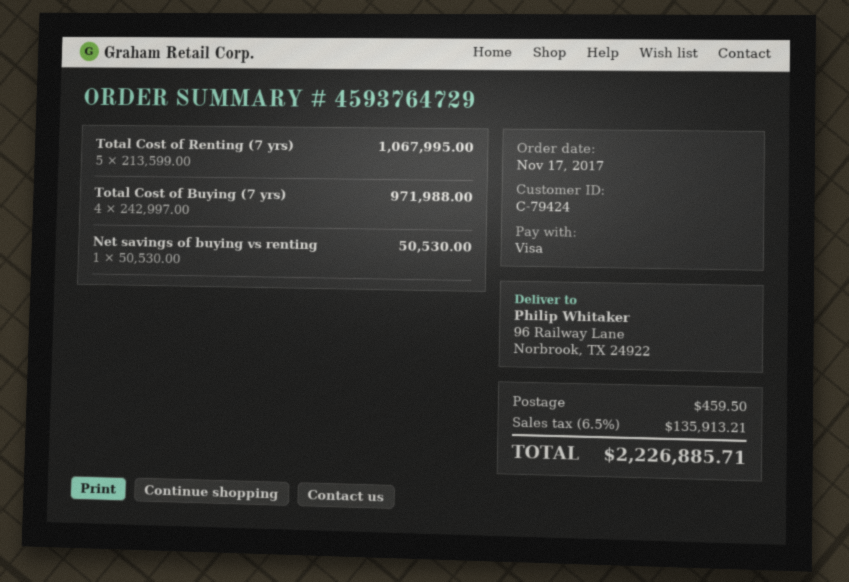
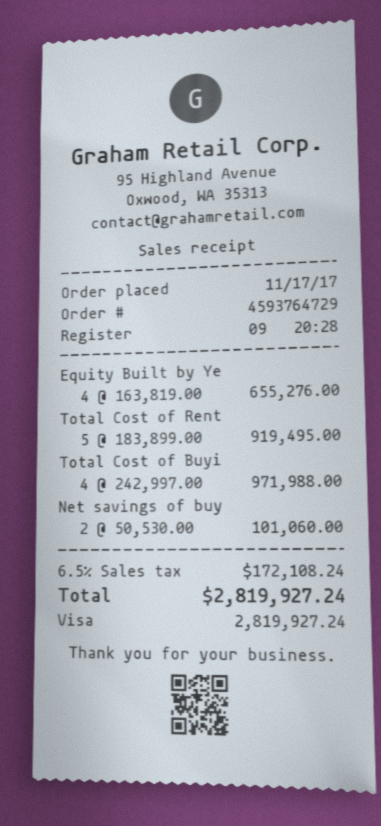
Total Cost of Renting (7 yrs): 5 x 213599.00 = 1067995.00 -> 5 x 183899.00 = 919495.00
Net savings of buying vs renting: 1 x 50530.00 = 50530.00 -> 2 x 50530.00 = 101060.00
Equity Built by Ye: none -> 4 x 163819.00 = 655276.00
shipping: 459.50 -> none
tax: 6.5% = 135913.21 -> 6.5% = 172108.24
total: 2226885.71 -> 2819927.24

